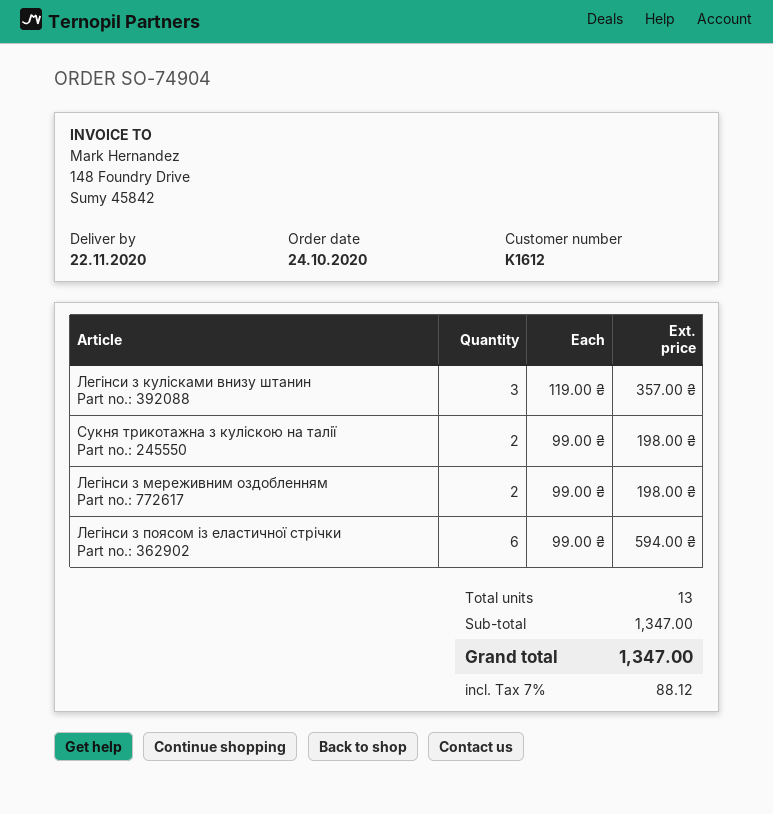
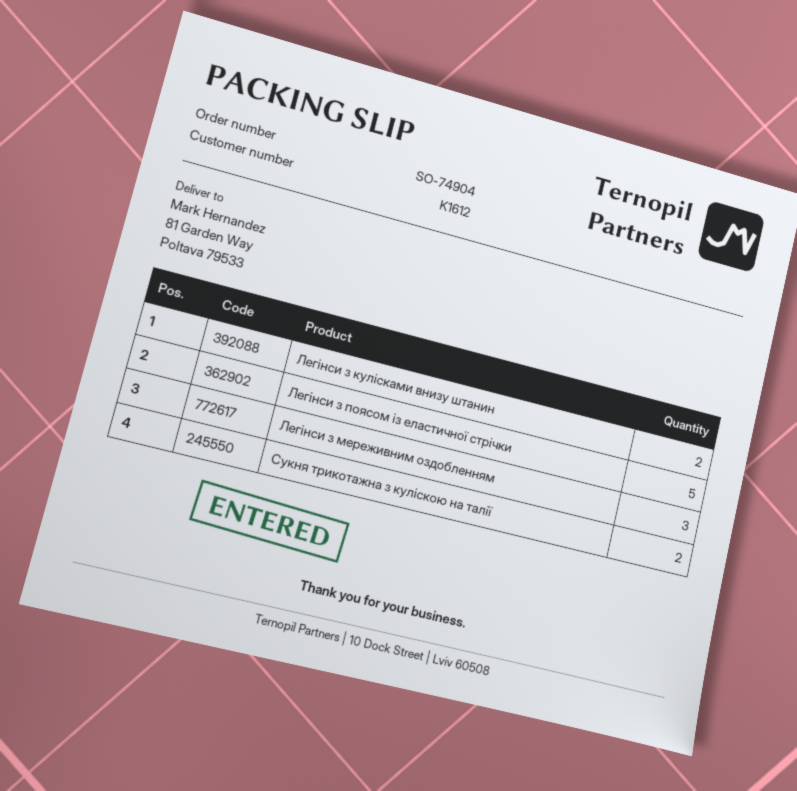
Легінси з кулісками внизу штанин: 3 -> 2
Легінси з мереживним оздобленням: 2 -> 3
Легінси з поясом із еластичної стрічки: 6 -> 5

